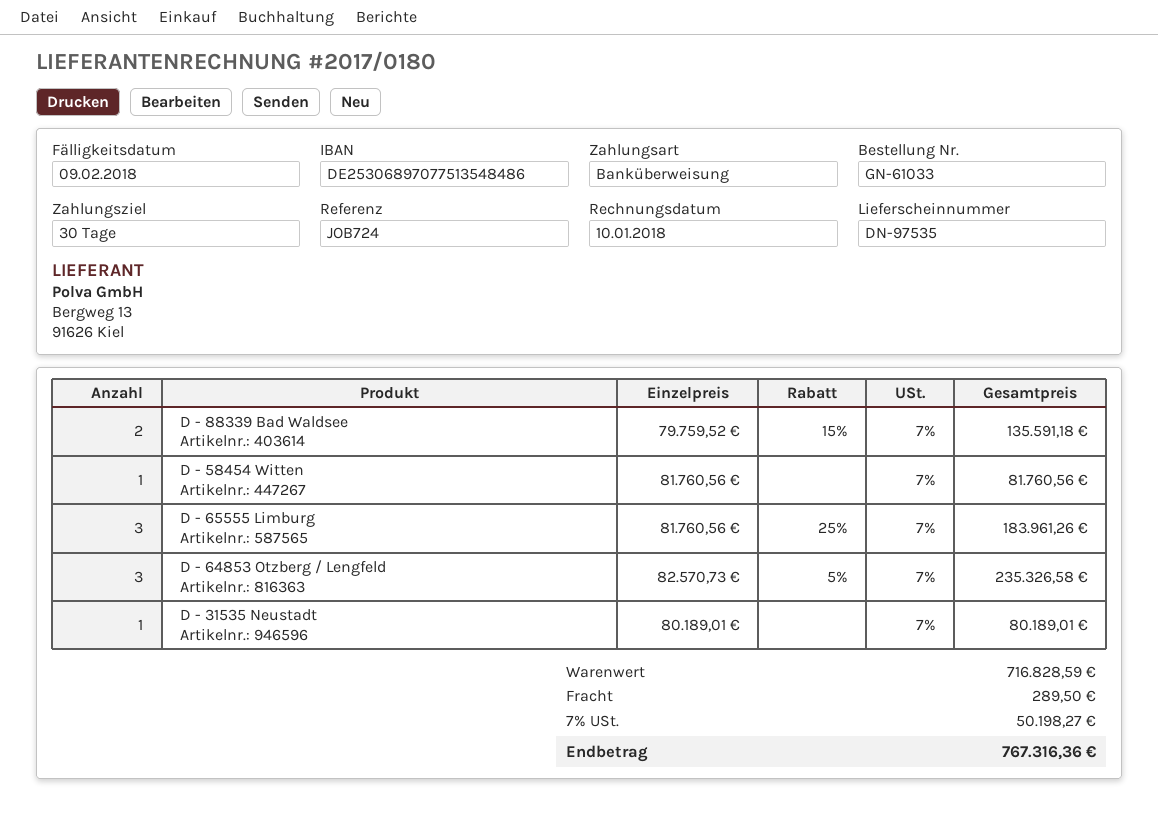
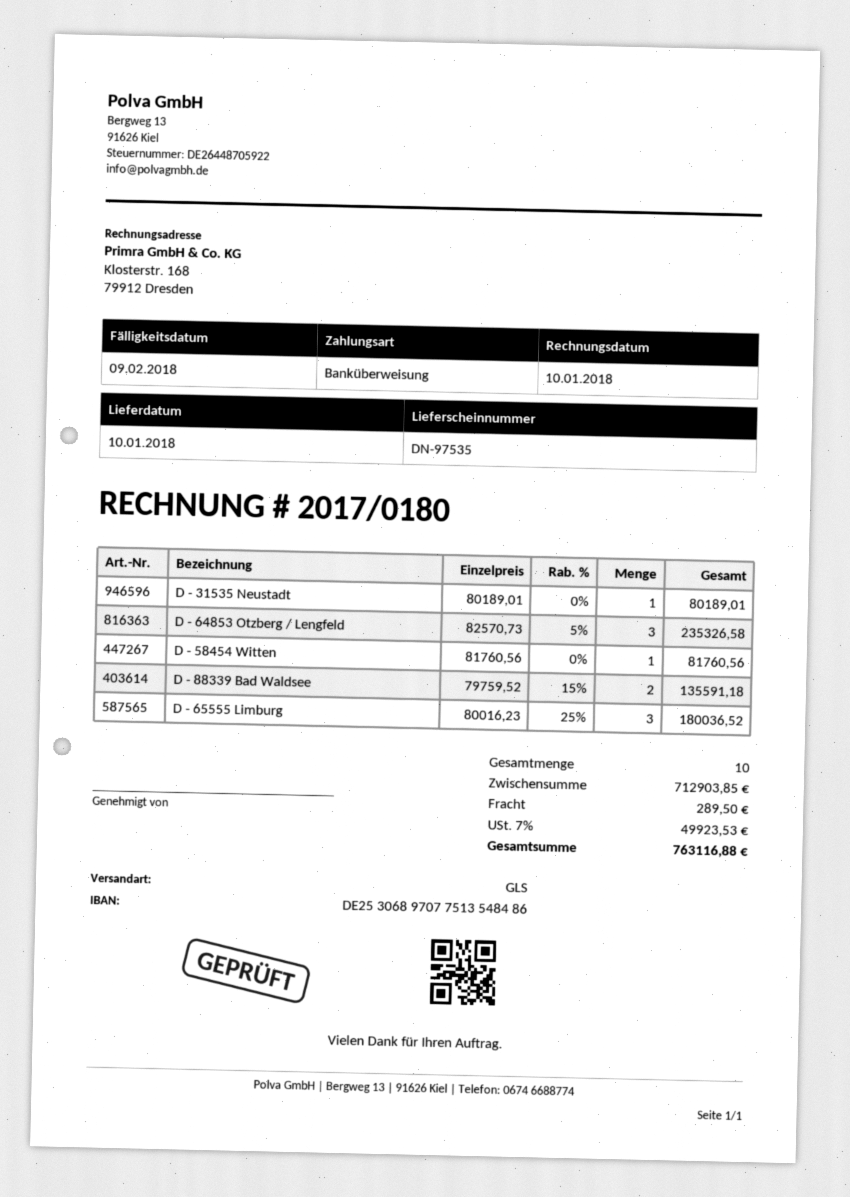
D - 65555 Limburg: 3 x 81760.56 - 25% = 183961.26 -> 3 x 80016.23 - 25% = 180036.52
subtotal: 716828.59 -> 712903.85
tax: 7% = 50198.27 -> 7% = 49923.53
total: 767316.36 -> 763116.88

